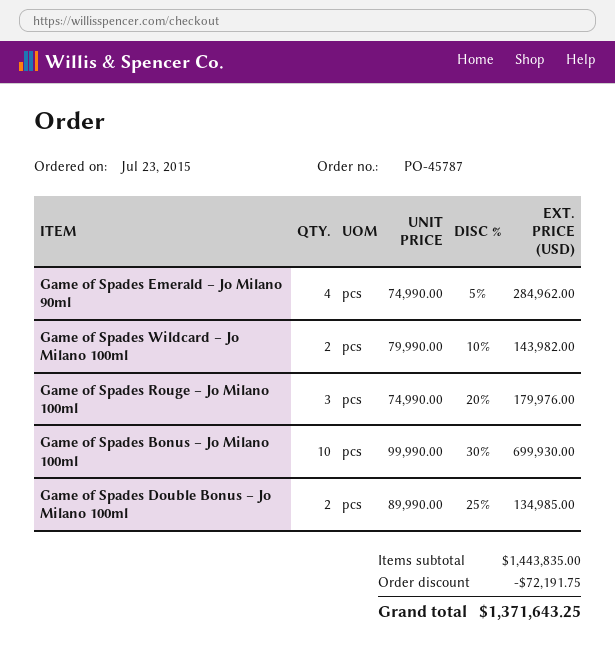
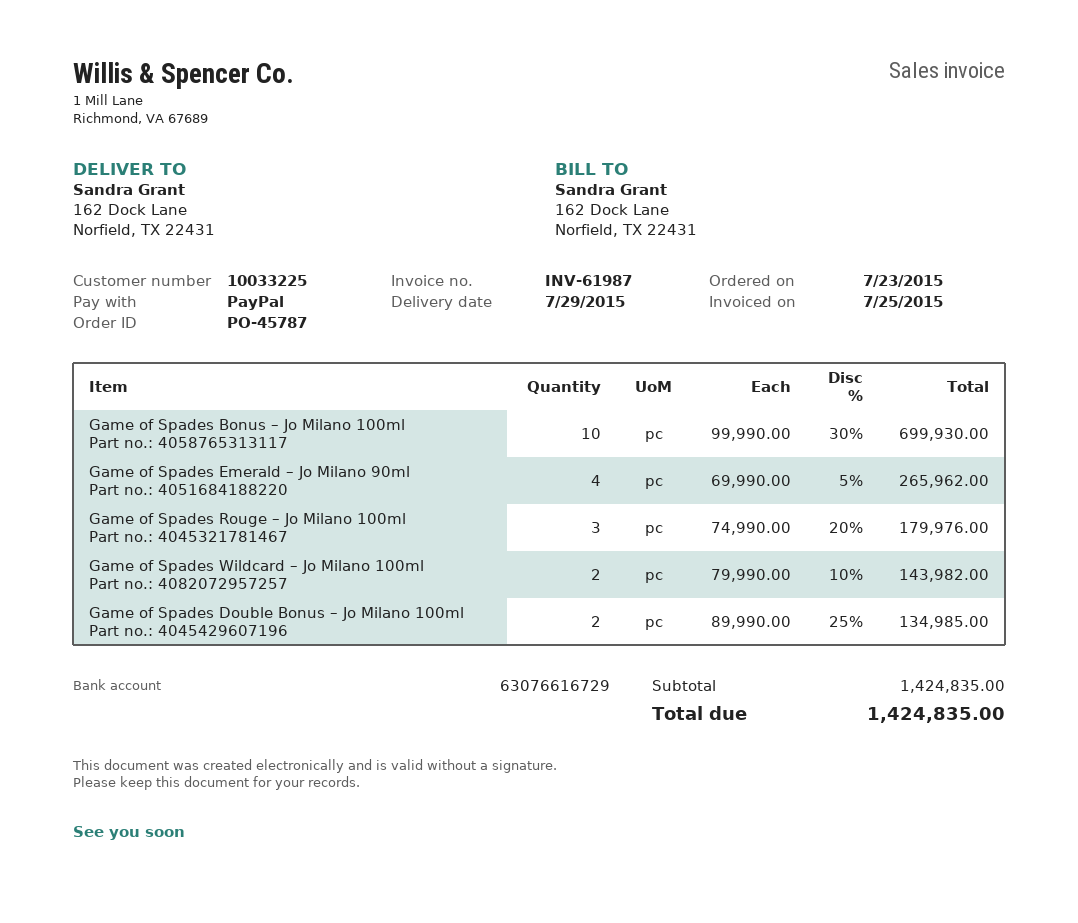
Game of Spades Emerald – Jo Milano 90ml: 4 x 74990.00 - 5% = 284962.00 -> 4 x 69990.00 - 5% = 265962.00
subtotal: 1443835.00 -> 1424835.00
discount: 72191.75 -> none
total: 1371643.25 -> 1424835.00

